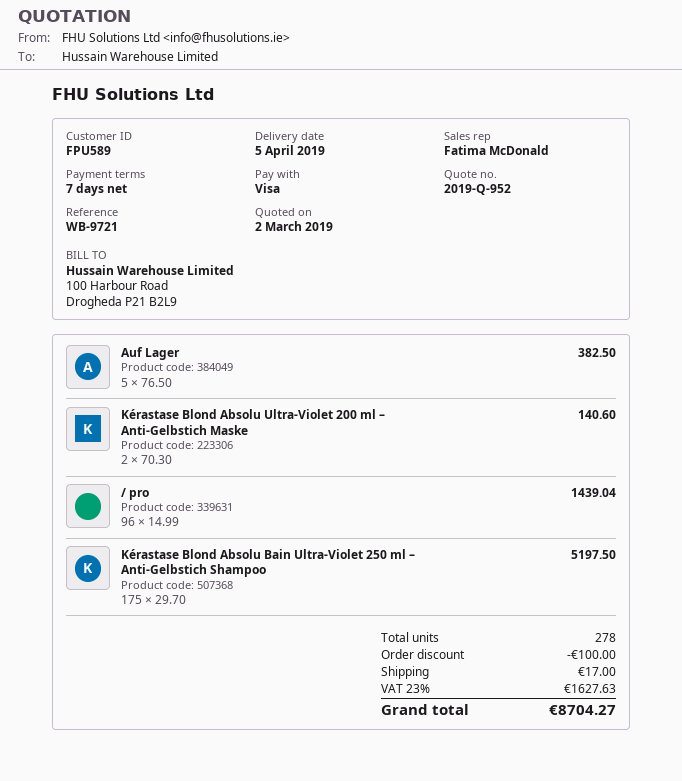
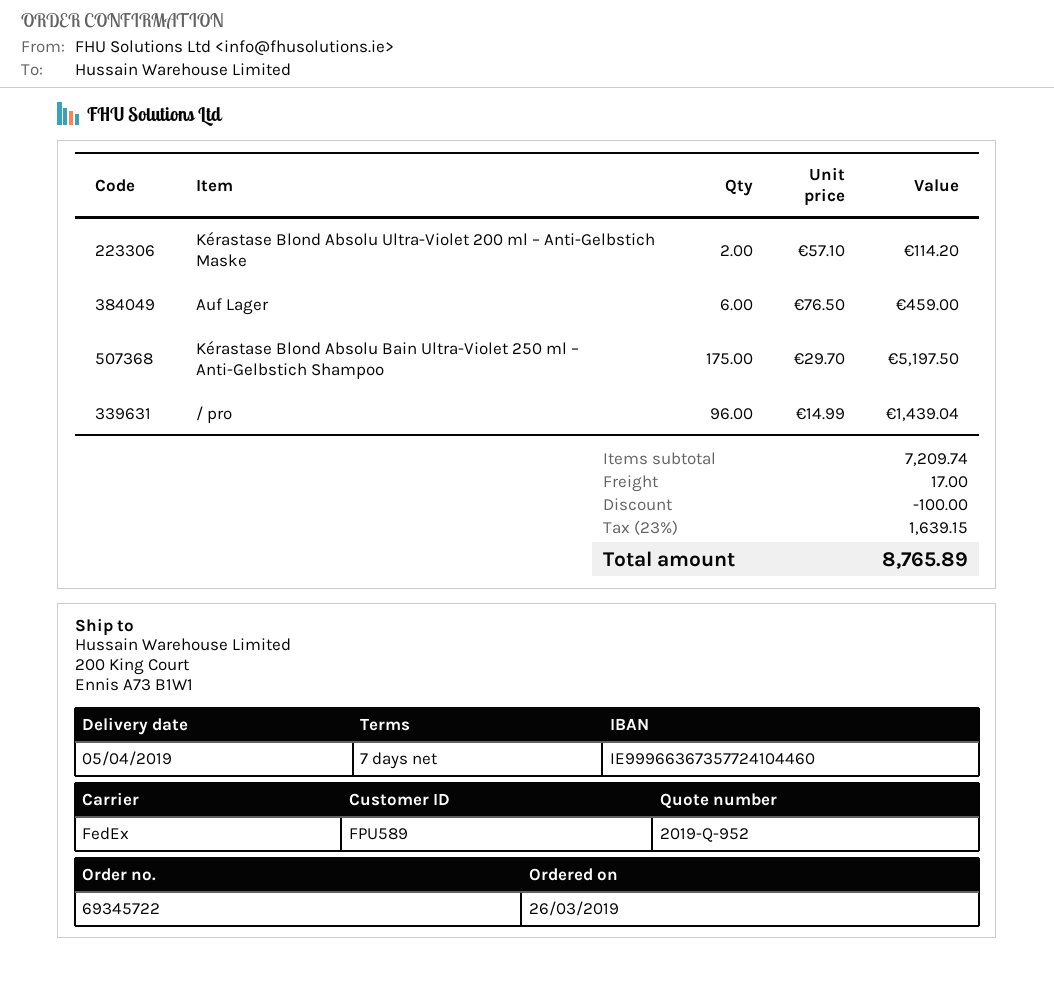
Auf Lager: 5 x 76.50 = 382.50 -> 6 x 76.50 = 459.00
Kérastase Blond Absolu Ultra-Violet 200 ml – Anti-Gelbstich Maske: 2 x 70.30 = 140.60 -> 2 x 57.10 = 114.20
tax: 23% = 1627.63 -> 23% = 1639.15
total: 8704.27 -> 8765.89

